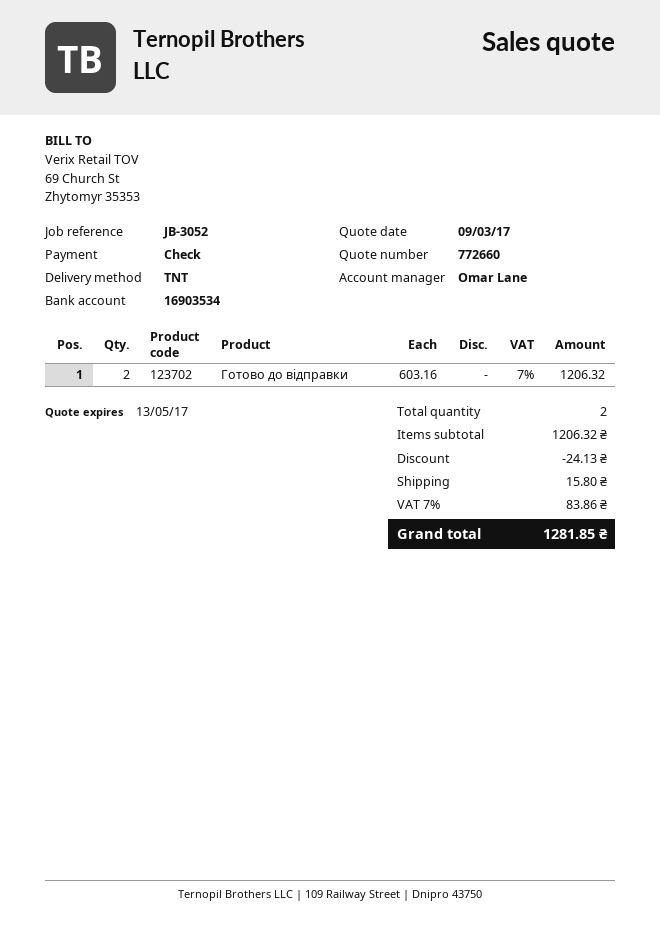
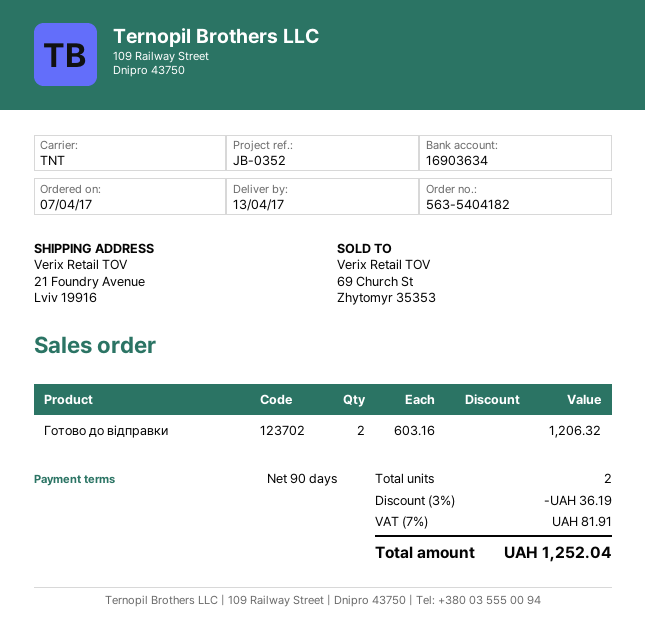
reference: JB-3052 -> JB-0352
bank account: 16903534 -> 16903634
discount: 24.13 -> 36.19
shipping: 15.80 -> none
tax: 7% = 83.86 -> 7% = 81.91
total: 1281.85 -> 1252.04

